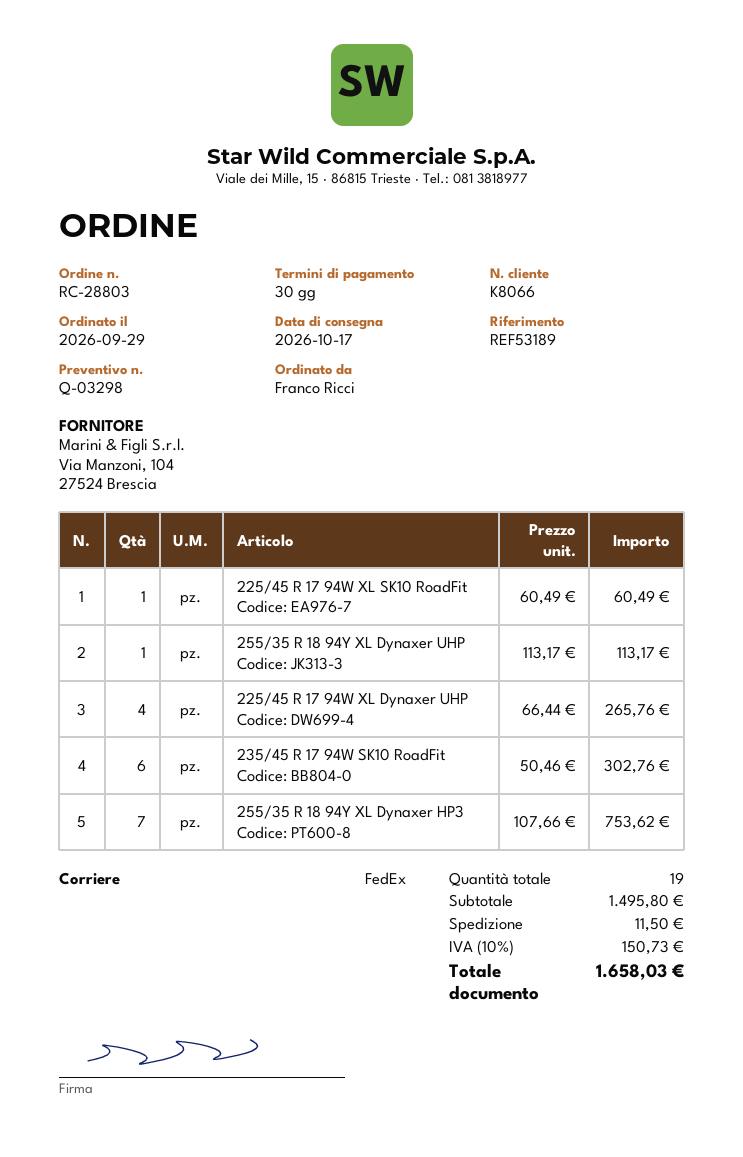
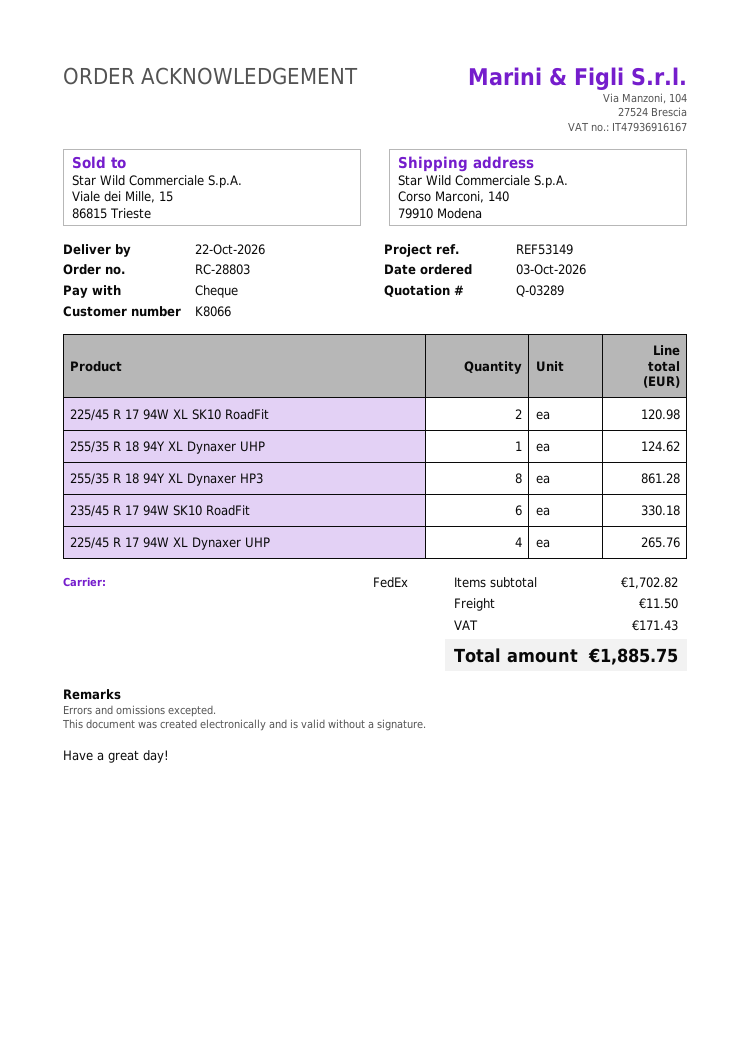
quote number: Q-03298 -> Q-03289
order date: 2026-09-29 -> 2026-10-03
delivery date: 2026-10-17 -> 2026-10-22
reference: REF53189 -> REF53149
225/45 R 17 94W XL SK10 RoadFit: 1 for 60.49 -> 2 for 120.98
255/35 R 18 94Y XL Dynaxer UHP: 1 for 113.17 -> 1 for 124.62
235/45 R 17 94W SK10 RoadFit: 6 for 302.76 -> 6 for 330.18
255/35 R 18 94Y XL Dynaxer HP3: 7 for 753.62 -> 8 for 861.28
subtotal: 1495.80 -> 1702.82
tax: 150.73 -> 171.43
total: 1658.03 -> 1885.75

